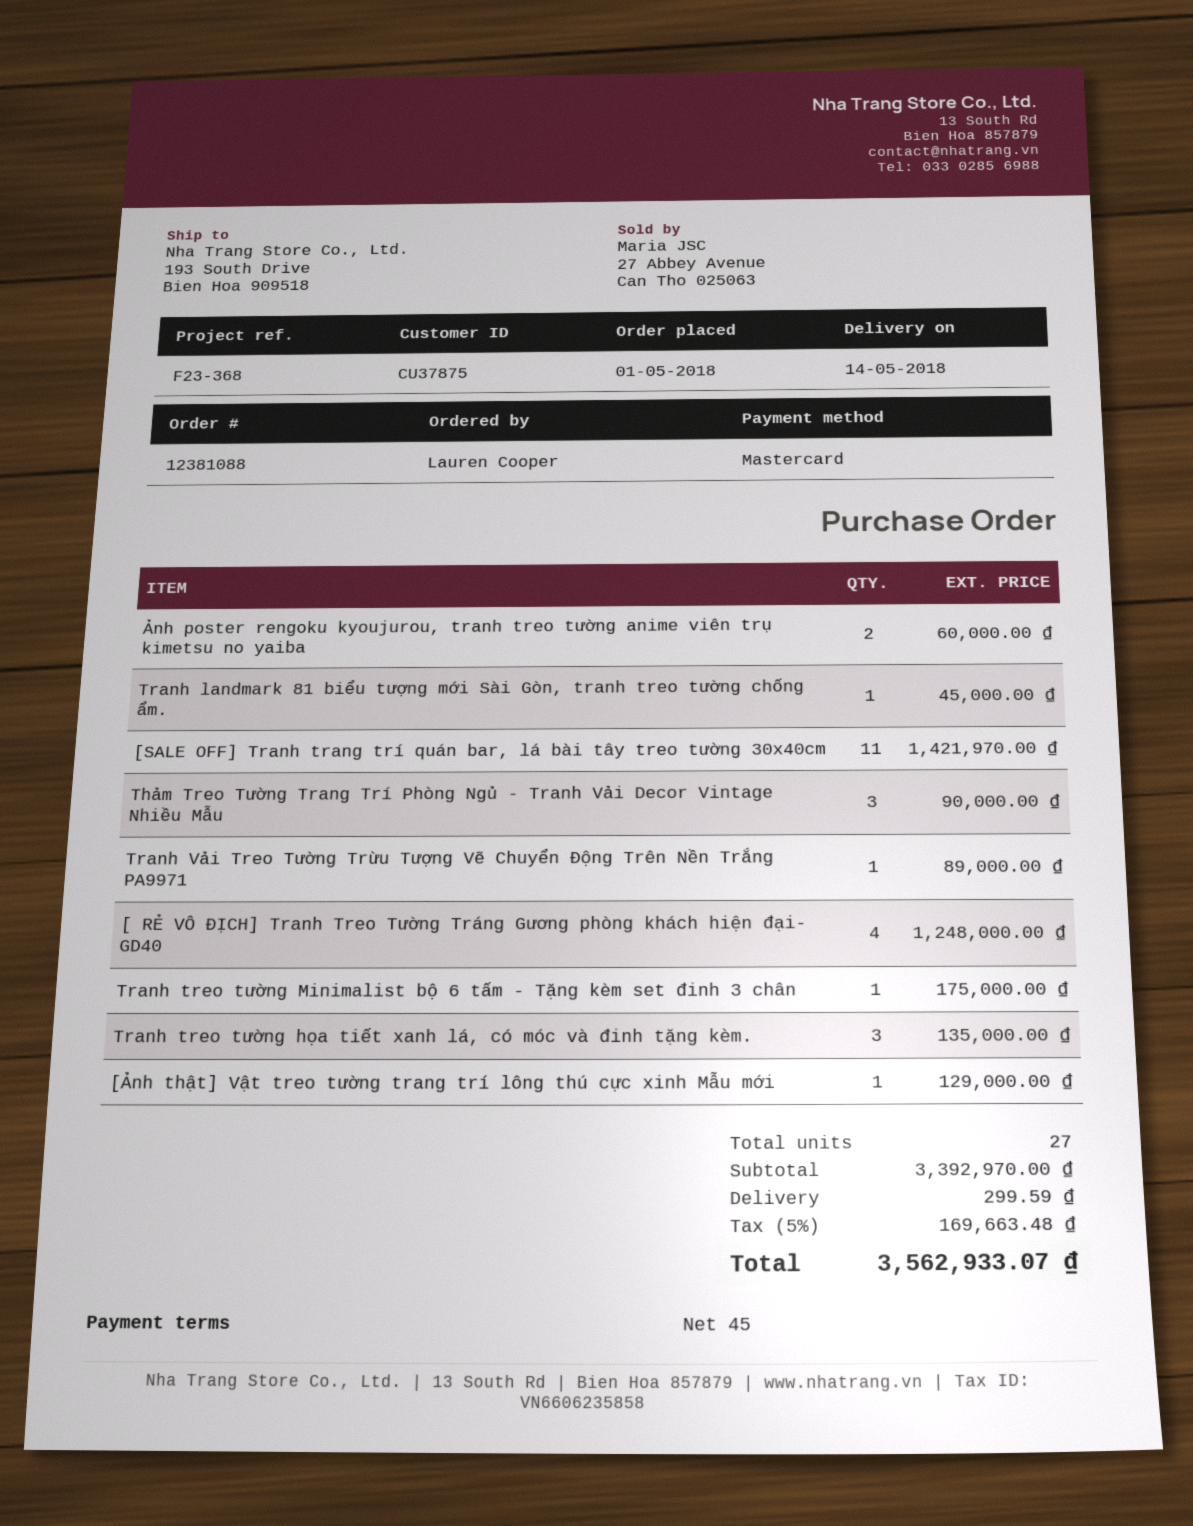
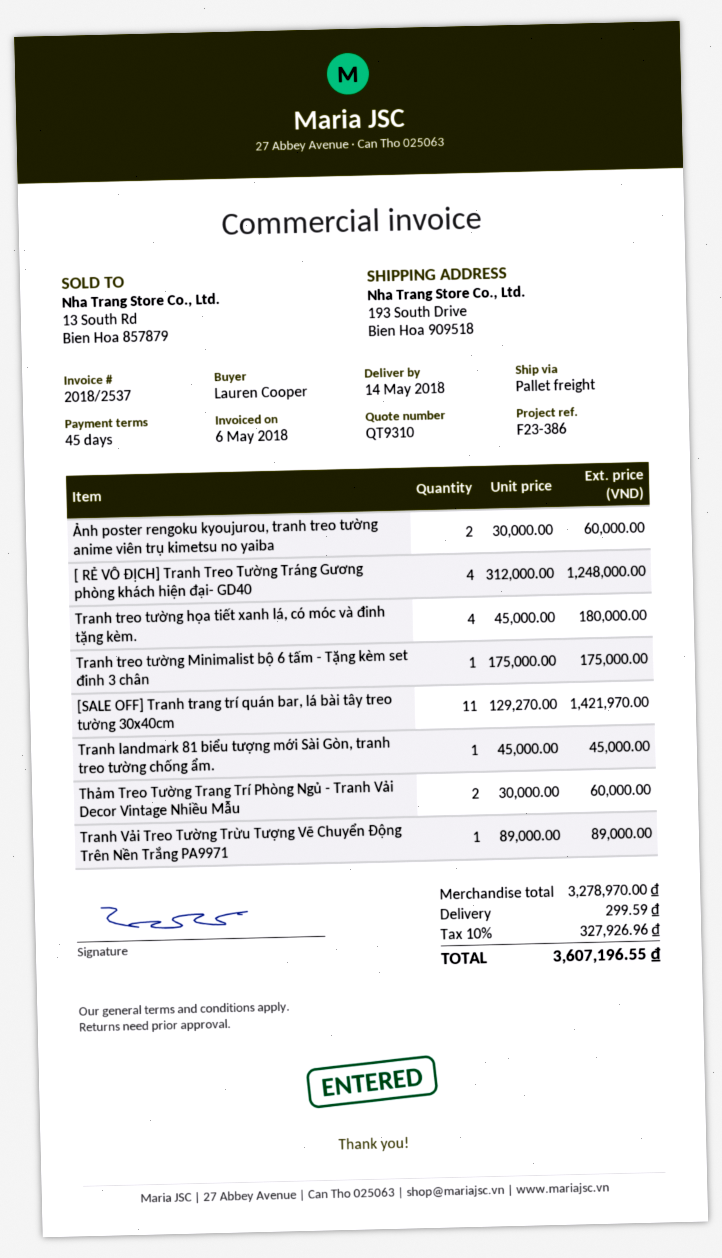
reference: F23-368 -> F23-386
Thảm Treo Tường Trang Trí Phòng Ngủ - Tranh Vải Decor Vintage Nhiều Mẫu: 3 for 90000.00 -> 2 for 60000.00
Tranh treo tường họa tiết xanh lá, có móc và đinh tặng kèm.: 3 for 135000.00 -> 4 for 180000.00
[Ảnh thật] Vật treo tường trang trí lông thú cực xinh Mẫu mới: 1 for 129000.00 -> none
subtotal: 3392970.00 -> 3278970.00
tax: 5% = 169663.48 -> 10% = 327926.96
total: 3562933.07 -> 3607196.55

